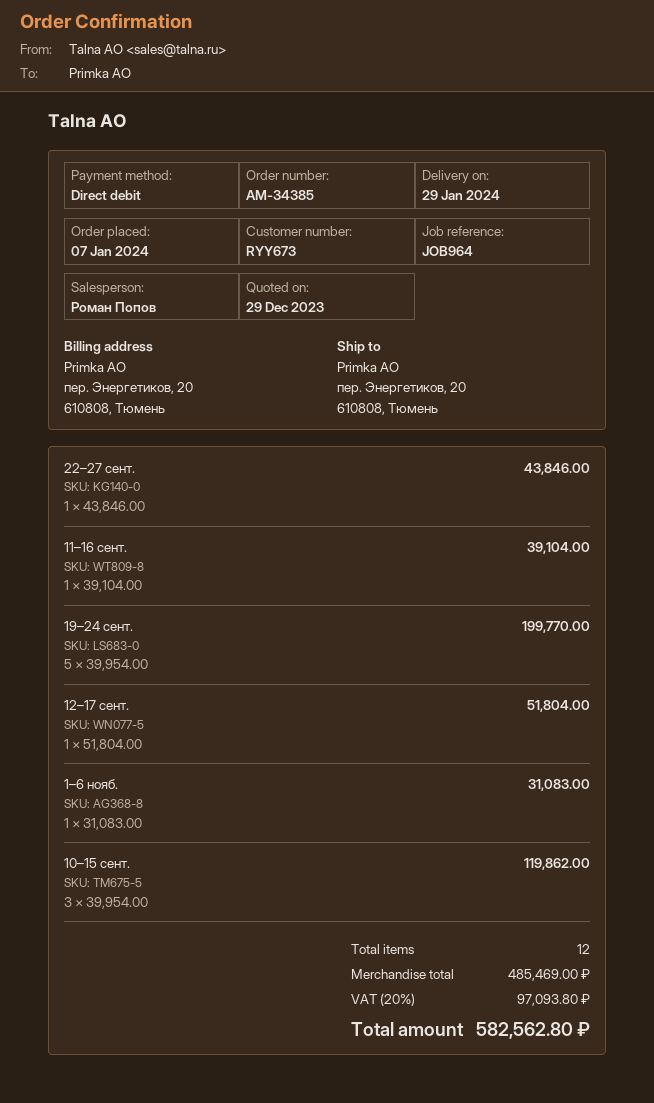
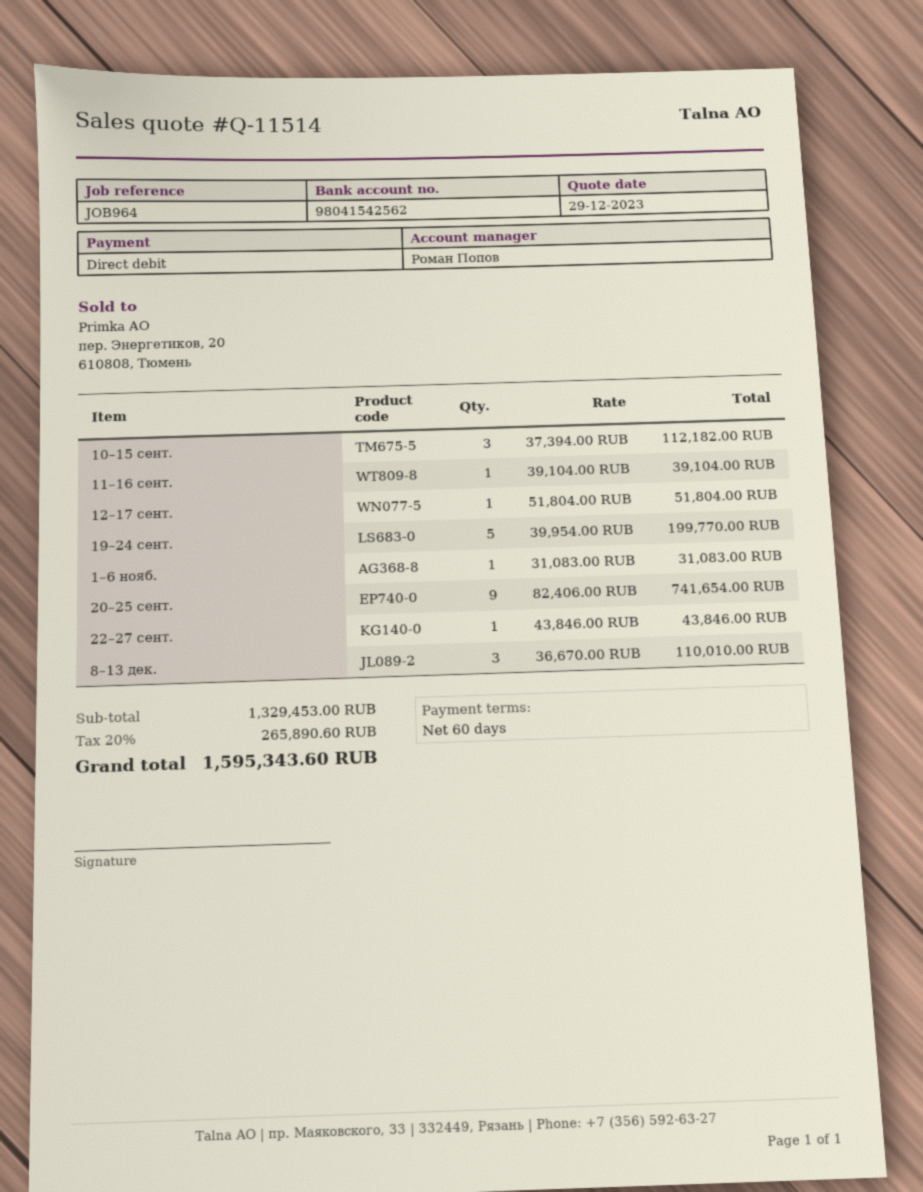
10–15 сент.: 3 x 39954.00 = 119862.00 -> 3 x 37394.00 = 112182.00
20–25 сент.: none -> 9 x 82406.00 = 741654.00
8–13 дек.: none -> 3 x 36670.00 = 110010.00
subtotal: 485469.00 -> 1329453.00
tax: 20% = 97093.80 -> 20% = 265890.60
total: 582562.80 -> 1595343.60

